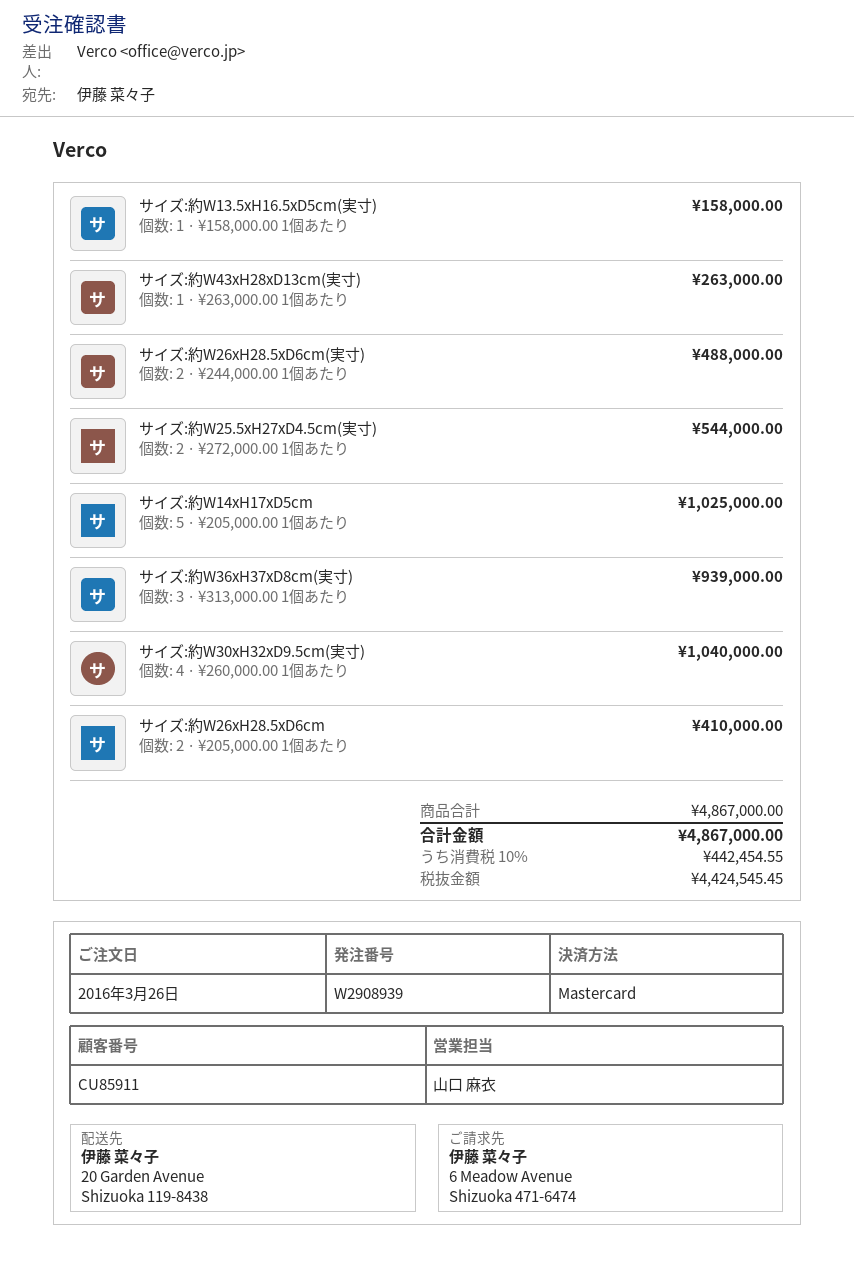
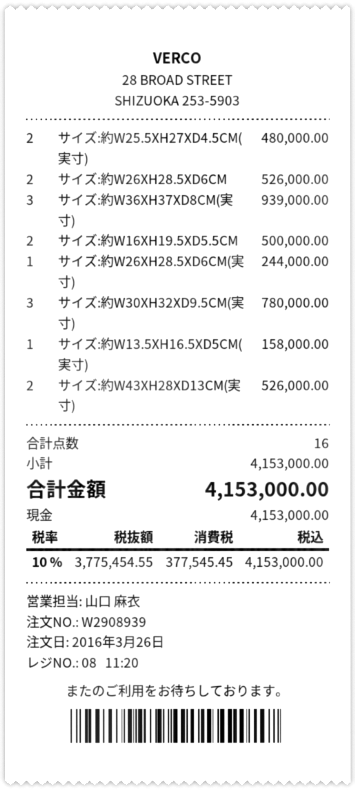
payment method: Mastercard -> cash
サイズ:約W43xH28xD13cm(実寸): 1 for 263000.00 -> 2 for 526000.00
サイズ:約W26xH28.5xD6cm(実寸): 2 for 488000.00 -> 1 for 244000.00
サイズ:約W25.5xH27xD4.5cm(実寸): 2 for 544000.00 -> 2 for 480000.00
サイズ:約W14xH17xD5cm: 5 for 1025000.00 -> none
サイズ:約W30xH32xD9.5cm(実寸): 4 for 1040000.00 -> 3 for 780000.00
サイズ:約W26xH28.5xD6cm: 2 for 410000.00 -> 2 for 526000.00
サイズ:約W16XH19.5XD5.5CM: none -> 2 for 500000.00
subtotal: 4867000.00 -> 4153000.00
net: 4424545.45 -> 3775454.55
tax: 10% = 442454.55 -> 10% = 377545.45
total: 4867000.00 -> 4153000.00

